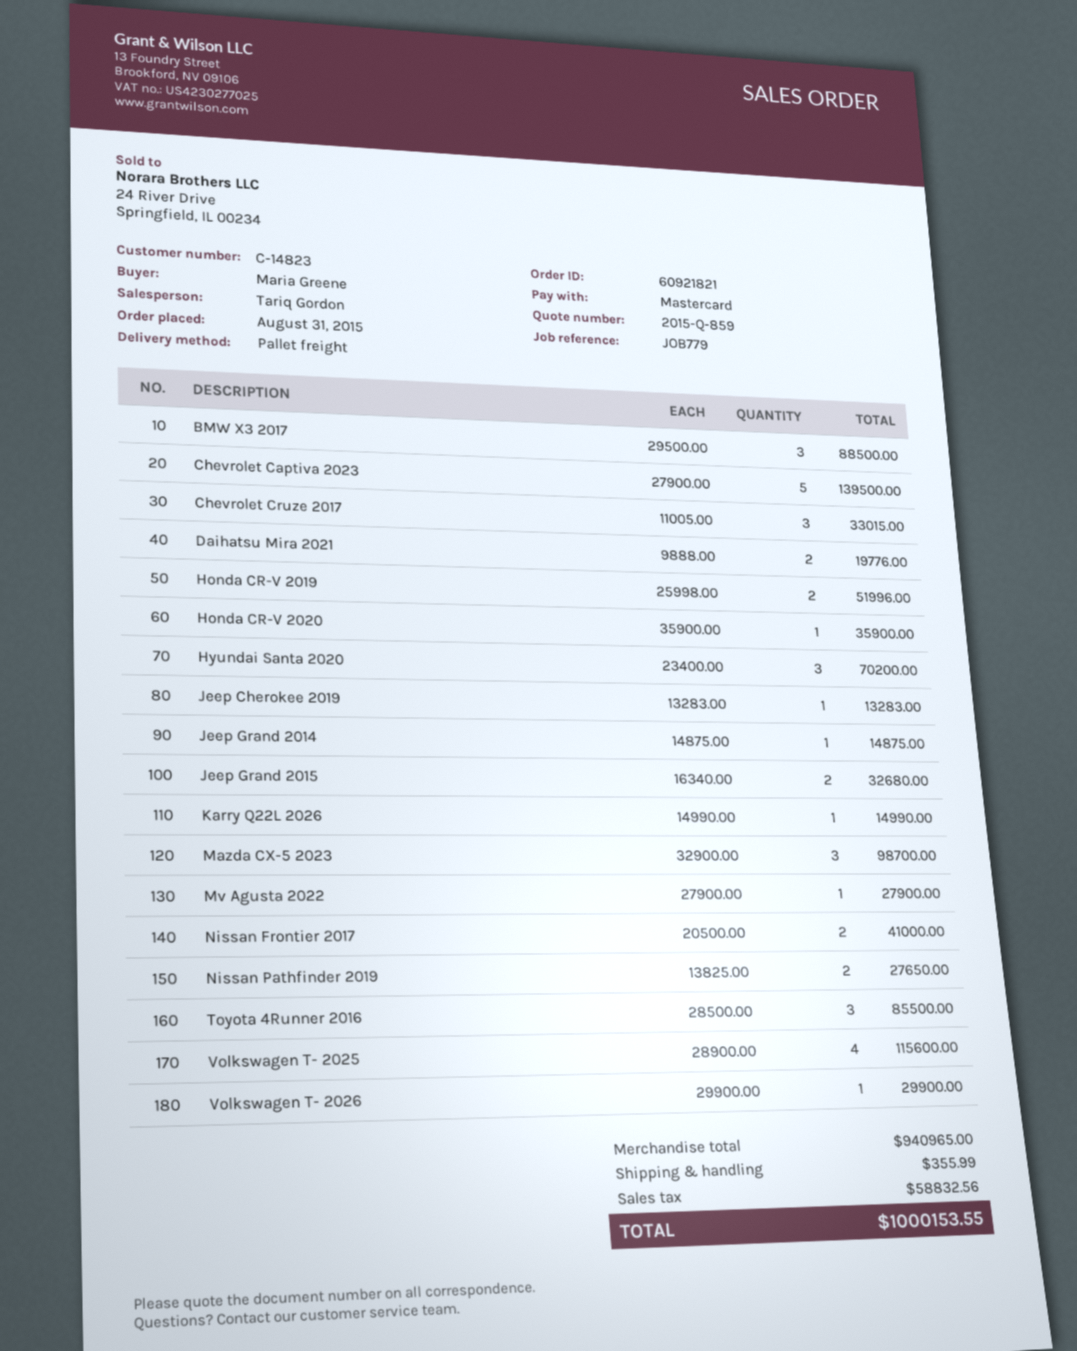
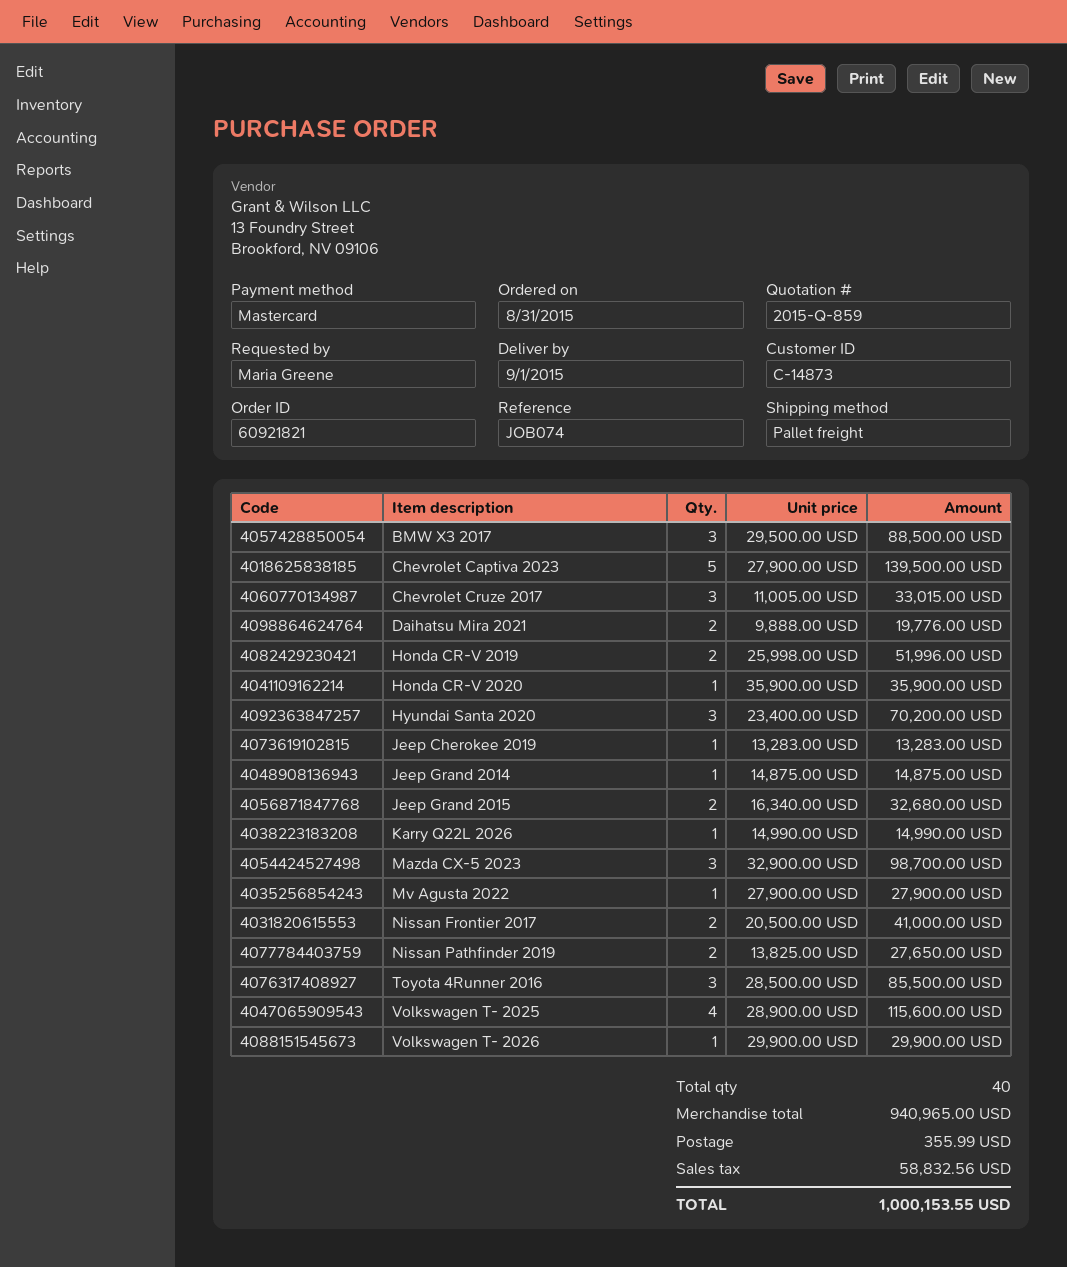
customer number: C-14823 -> C-14873
reference: JOB779 -> JOB074

